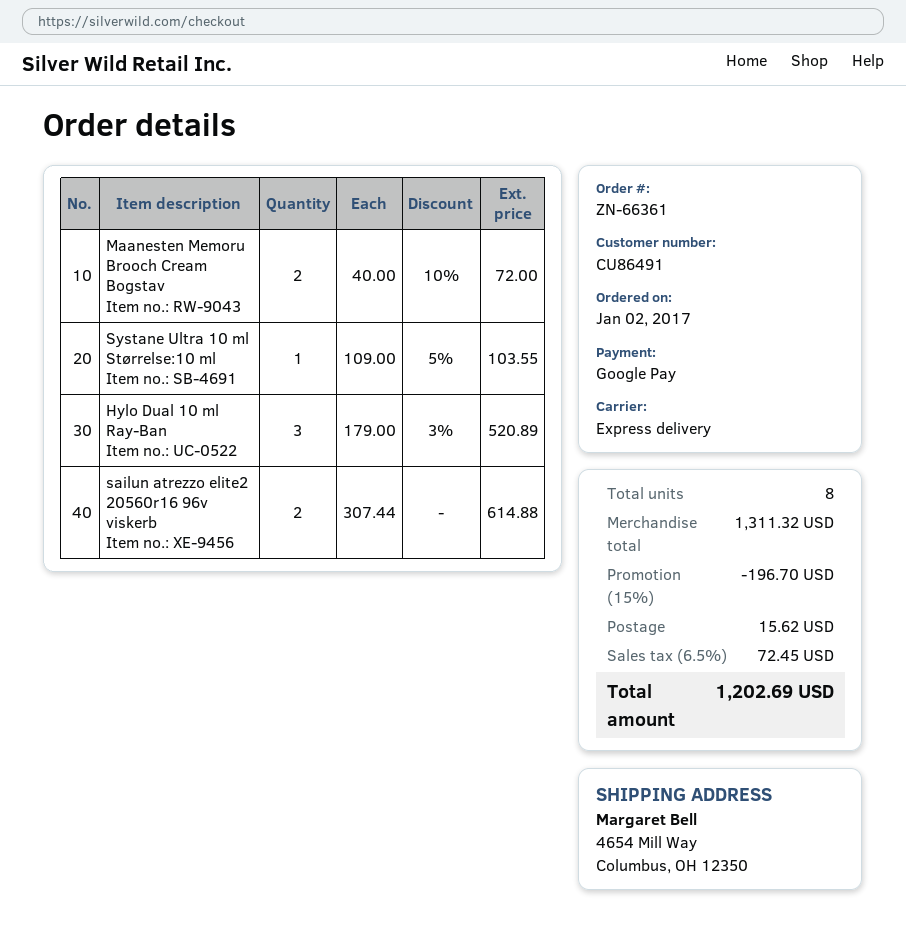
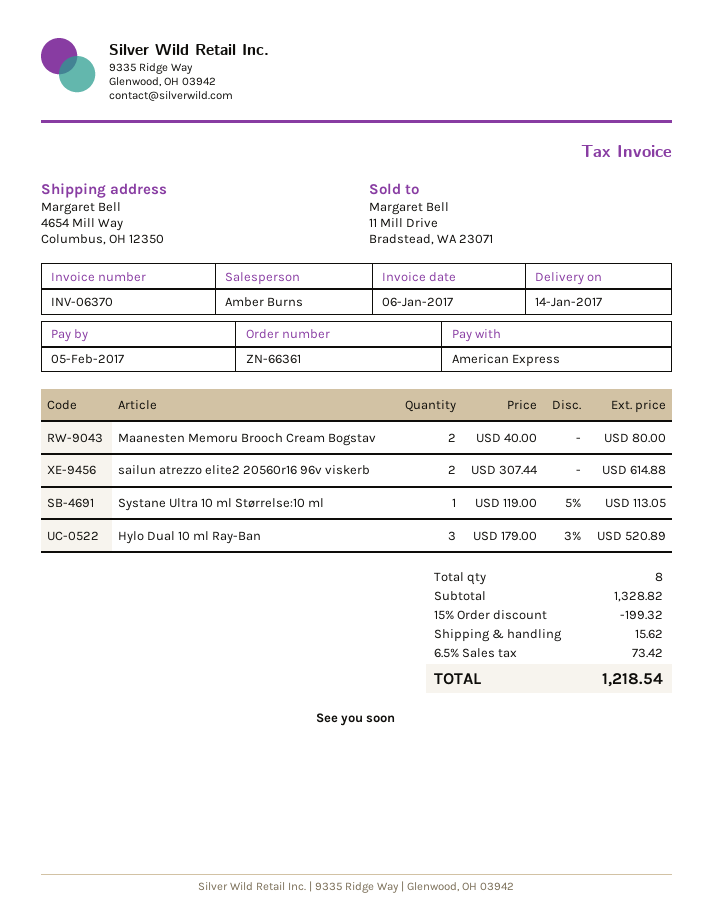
payment method: Google Pay -> American Express
Maanesten Memoru Brooch Cream Bogstav: 2 x 40.00 - 10% = 72.00 -> 2 x 40.00 = 80.00
Systane Ultra 10 ml Størrelse:10 ml: 1 x 109.00 - 5% = 103.55 -> 1 x 119.00 - 5% = 113.05
subtotal: 1311.32 -> 1328.82
discount: 15% = 196.70 -> 15% = 199.32
tax: 6.5% = 72.45 -> 6.5% = 73.42
total: 1202.69 -> 1218.54

